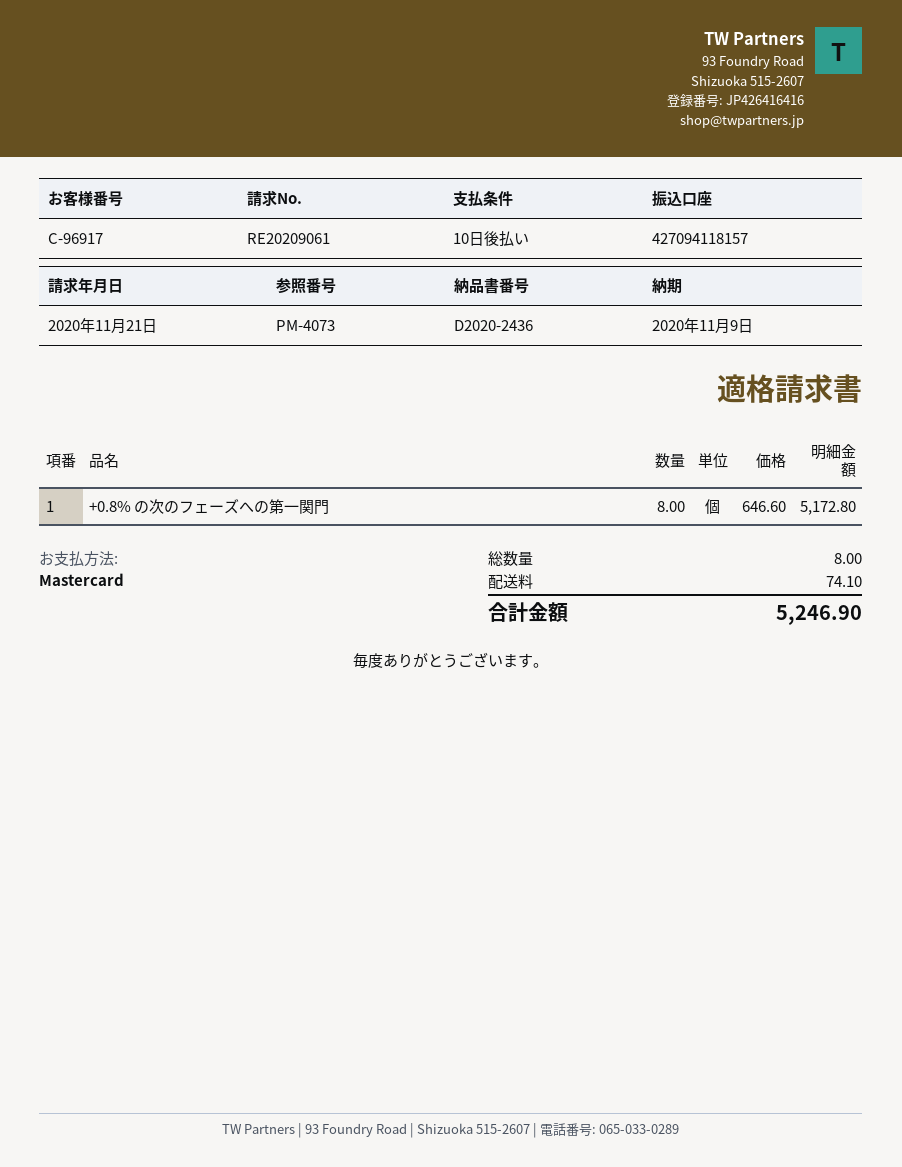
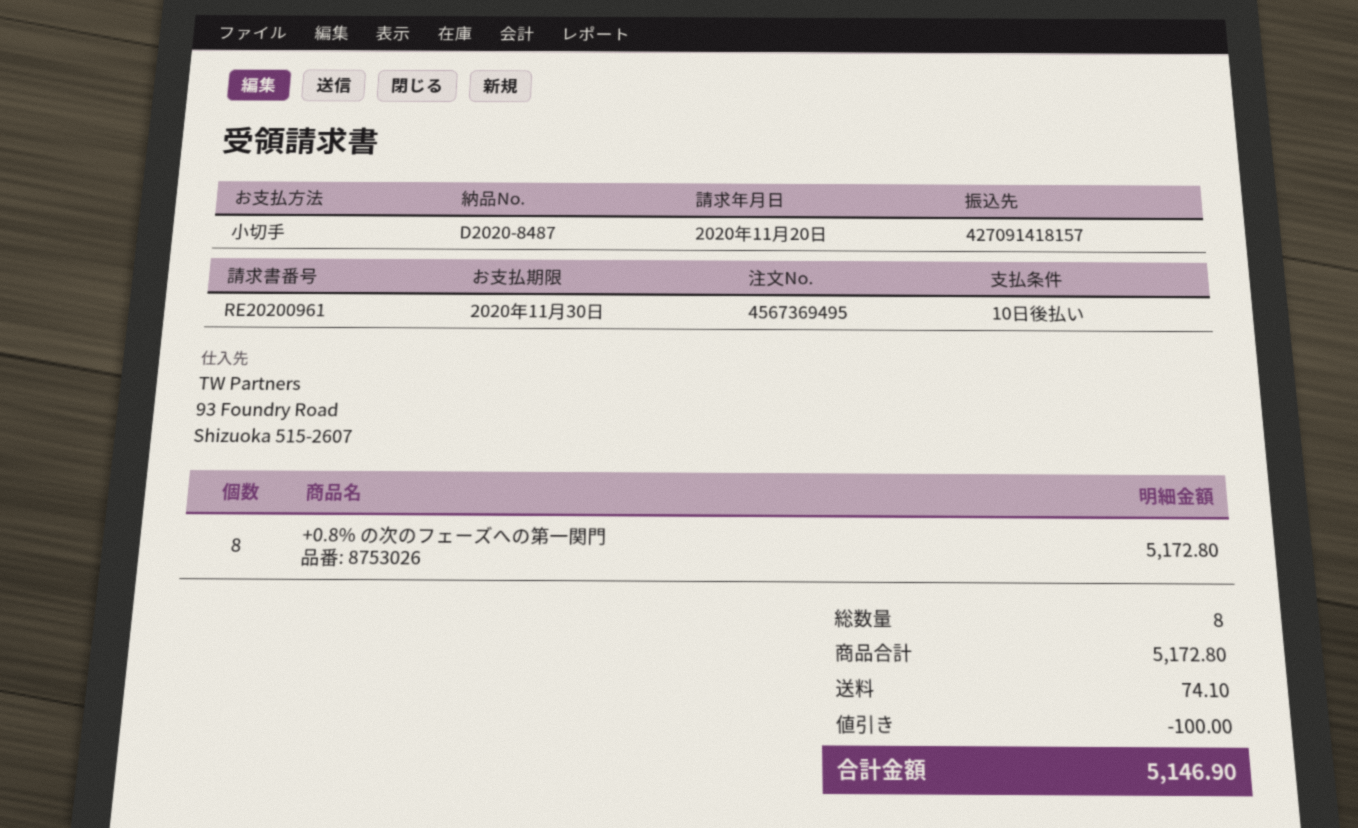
delivery note number: D2020-2436 -> D2020-8487
invoice number: RE20209061 -> RE20200961
invoice date: 2020-11-21 -> 2020-11-20
payment method: Mastercard -> cheque
bank account: 427094118157 -> 427091418157
discount: none -> 100.00
total: 5246.90 -> 5146.90

